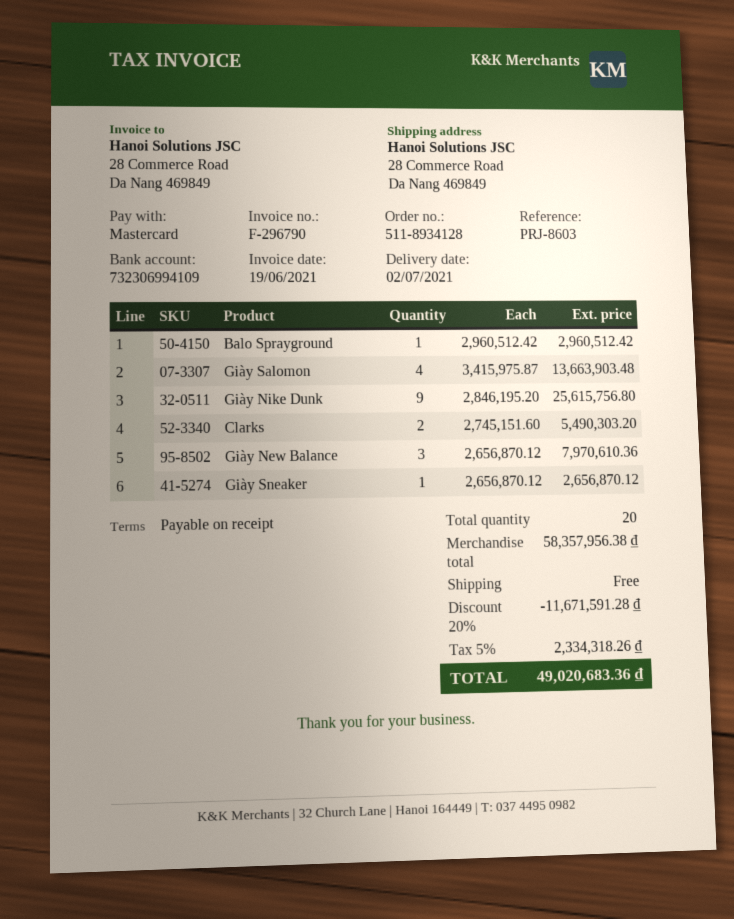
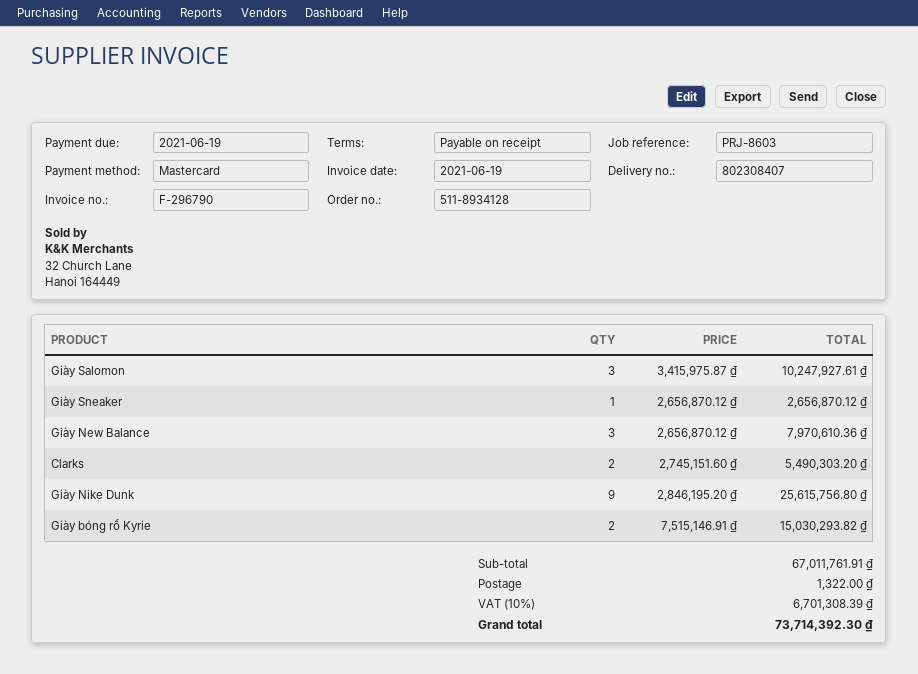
Balo Sprayground: 1 x 2960512.42 = 2960512.42 -> none
Giày Salomon: 4 x 3415975.87 = 13663903.48 -> 3 x 3415975.87 = 10247927.61
Giày bóng rổ Kyrie: none -> 2 x 7515146.91 = 15030293.82
subtotal: 58357956.38 -> 67011761.91
discount: 20% = 11671591.28 -> none
shipping: 0.00 -> 1322.00
tax: 5% = 2334318.26 -> 10% = 6701308.39
total: 49020683.36 -> 73714392.30

